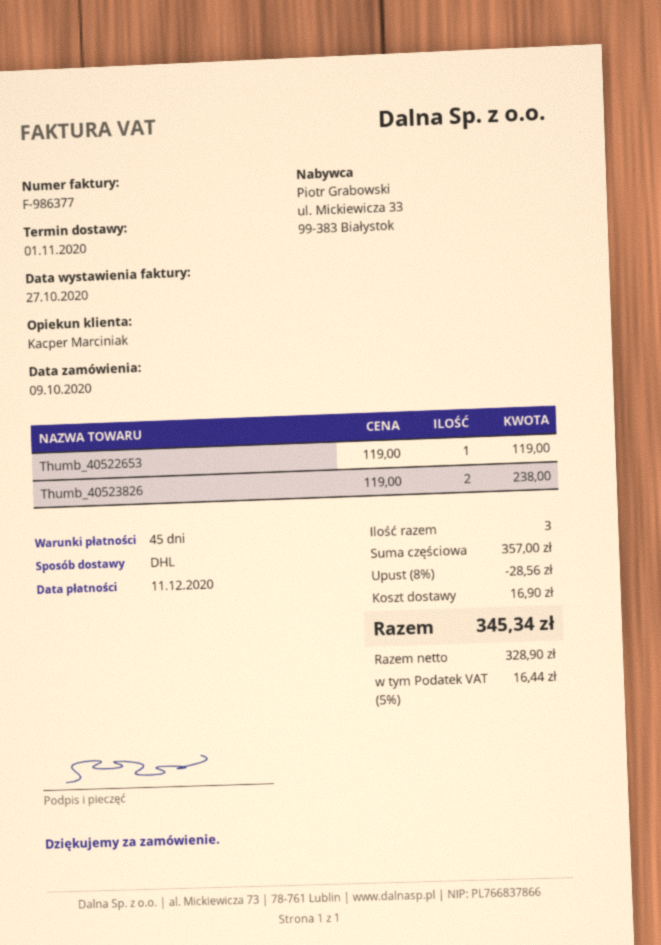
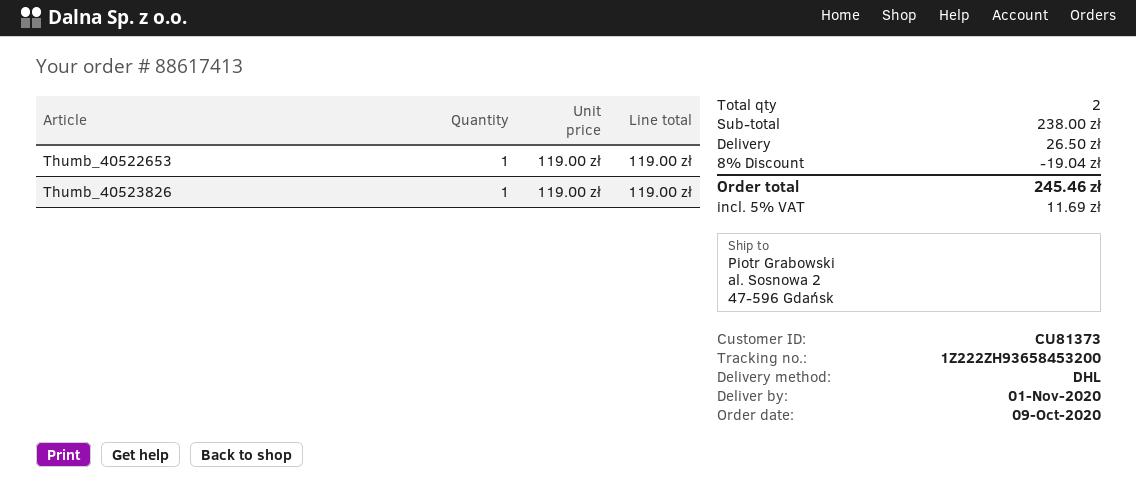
Thumb_40523826: 2 x 119.00 = 238.00 -> 1 x 119.00 = 119.00
total quantity: 3 -> 2
subtotal: 357.00 -> 238.00
discount: 8% = 28.56 -> 8% = 19.04
shipping: 16.90 -> 26.50
tax: 5% = 16.44 -> 5% = 11.69
total: 345.34 -> 245.46

